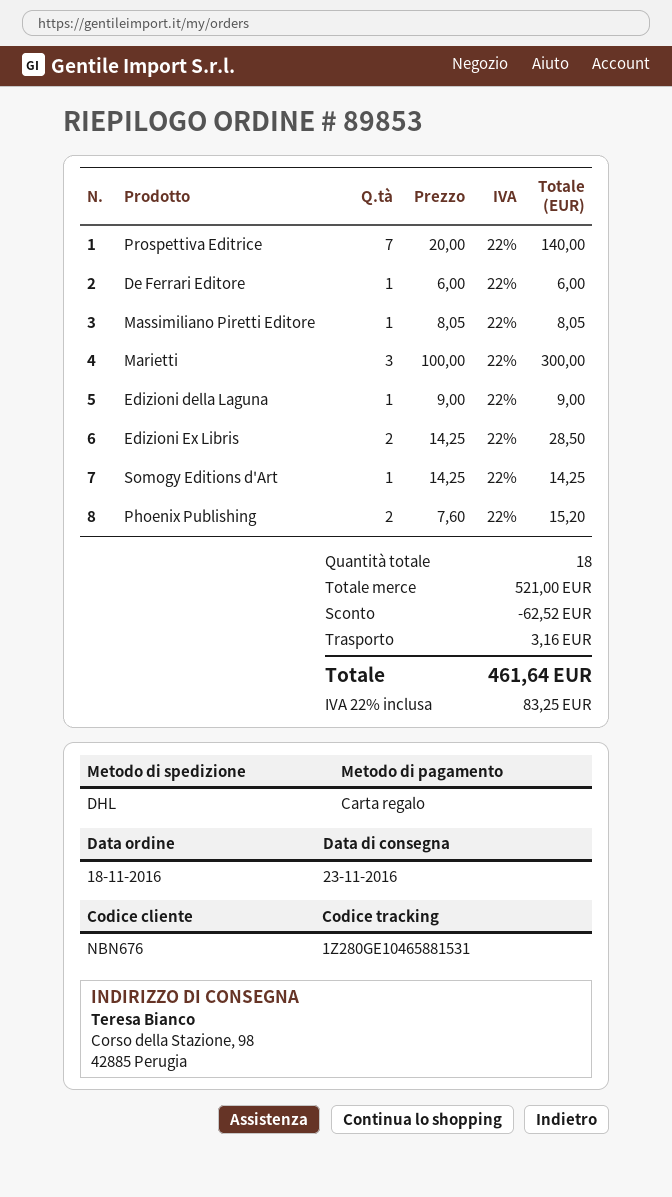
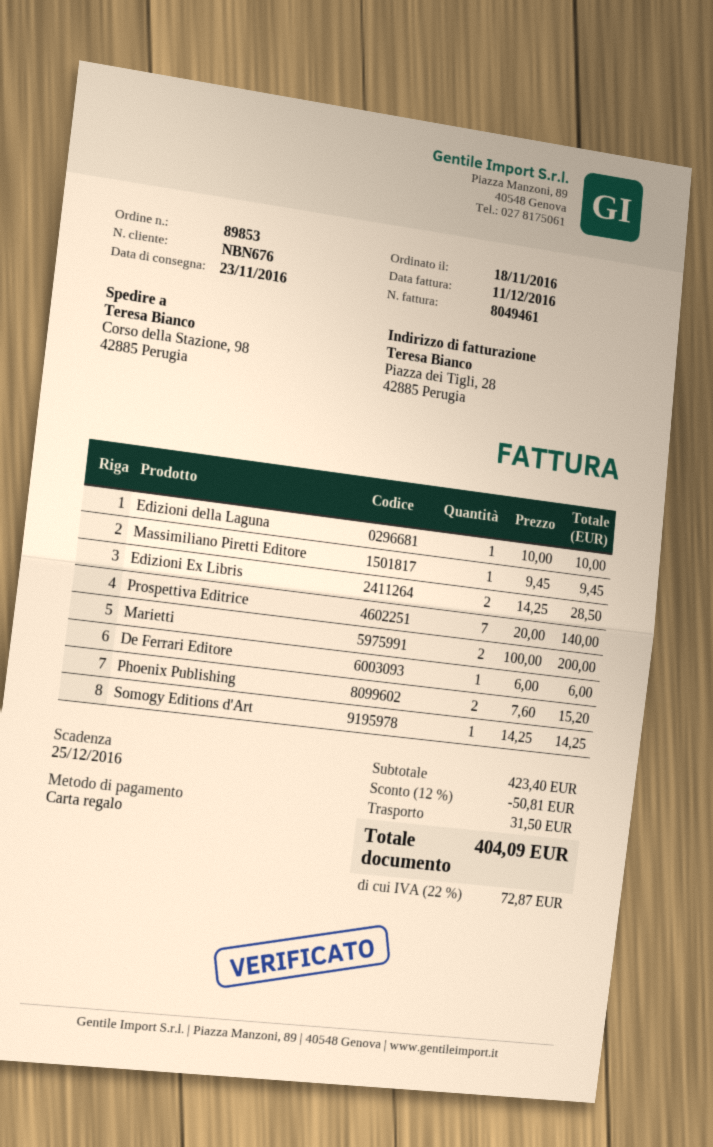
Massimiliano Piretti Editore: 1 x 8.05 = 8.05 -> 1 x 9.45 = 9.45
Marietti: 3 x 100.00 = 300.00 -> 2 x 100.00 = 200.00
Edizioni della Laguna: 1 x 9.00 = 9.00 -> 1 x 10.00 = 10.00
subtotal: 521.00 -> 423.40
discount: 62.52 -> 50.81
shipping: 3.16 -> 31.50
tax: 22% = 83.25 -> 22% = 72.87
total: 461.64 -> 404.09

